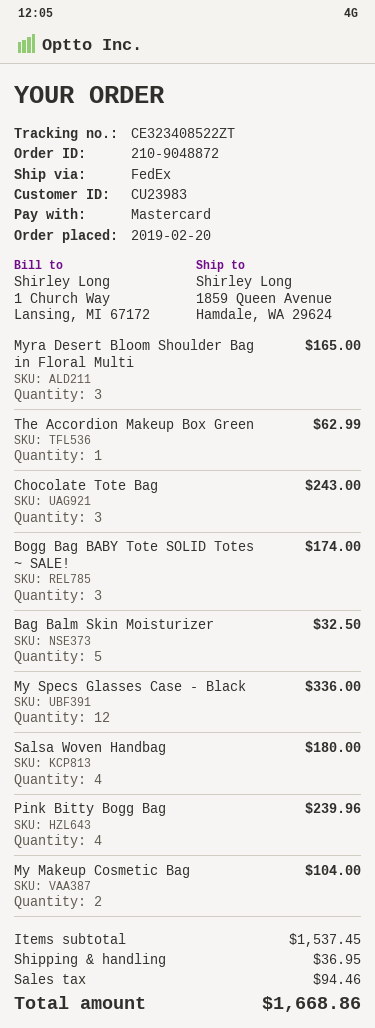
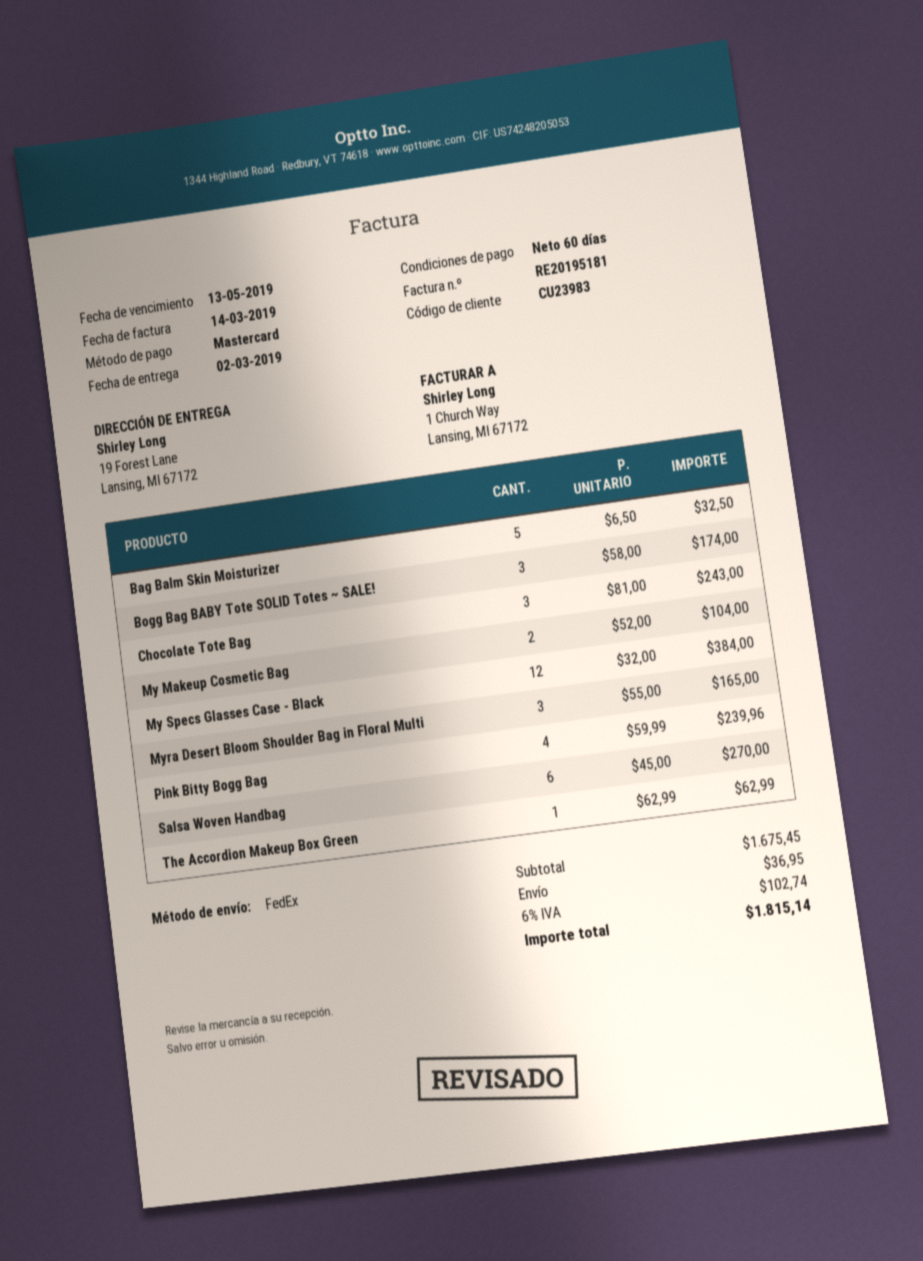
ship to: 1859 Queen Avenue, Hamdale, WA 29624 -> 19 Forest Lane, Lansing, MI 67172
My Specs Glasses Case - Black: 12 for 336.00 -> 12 for 384.00
Salsa Woven Handbag: 4 for 180.00 -> 6 for 270.00
subtotal: 1537.45 -> 1675.45
tax: 94.46 -> 102.74
total: 1668.86 -> 1815.14

